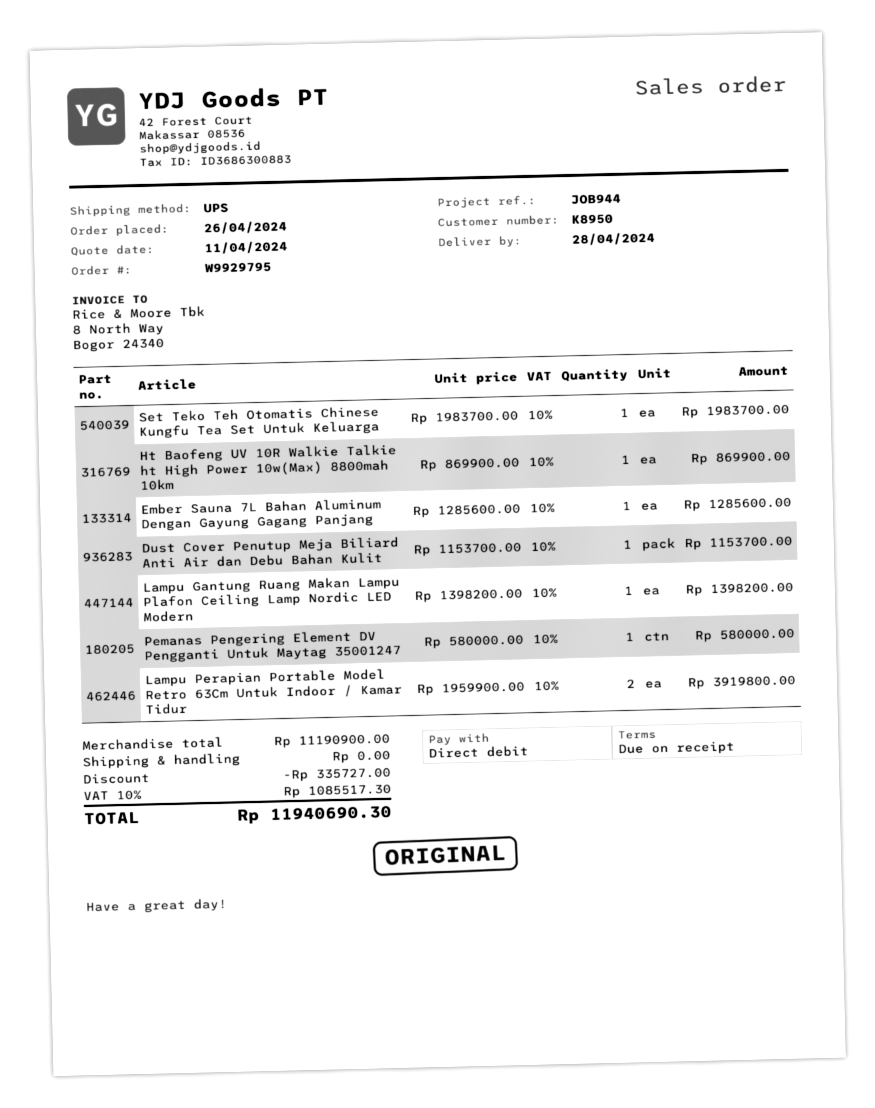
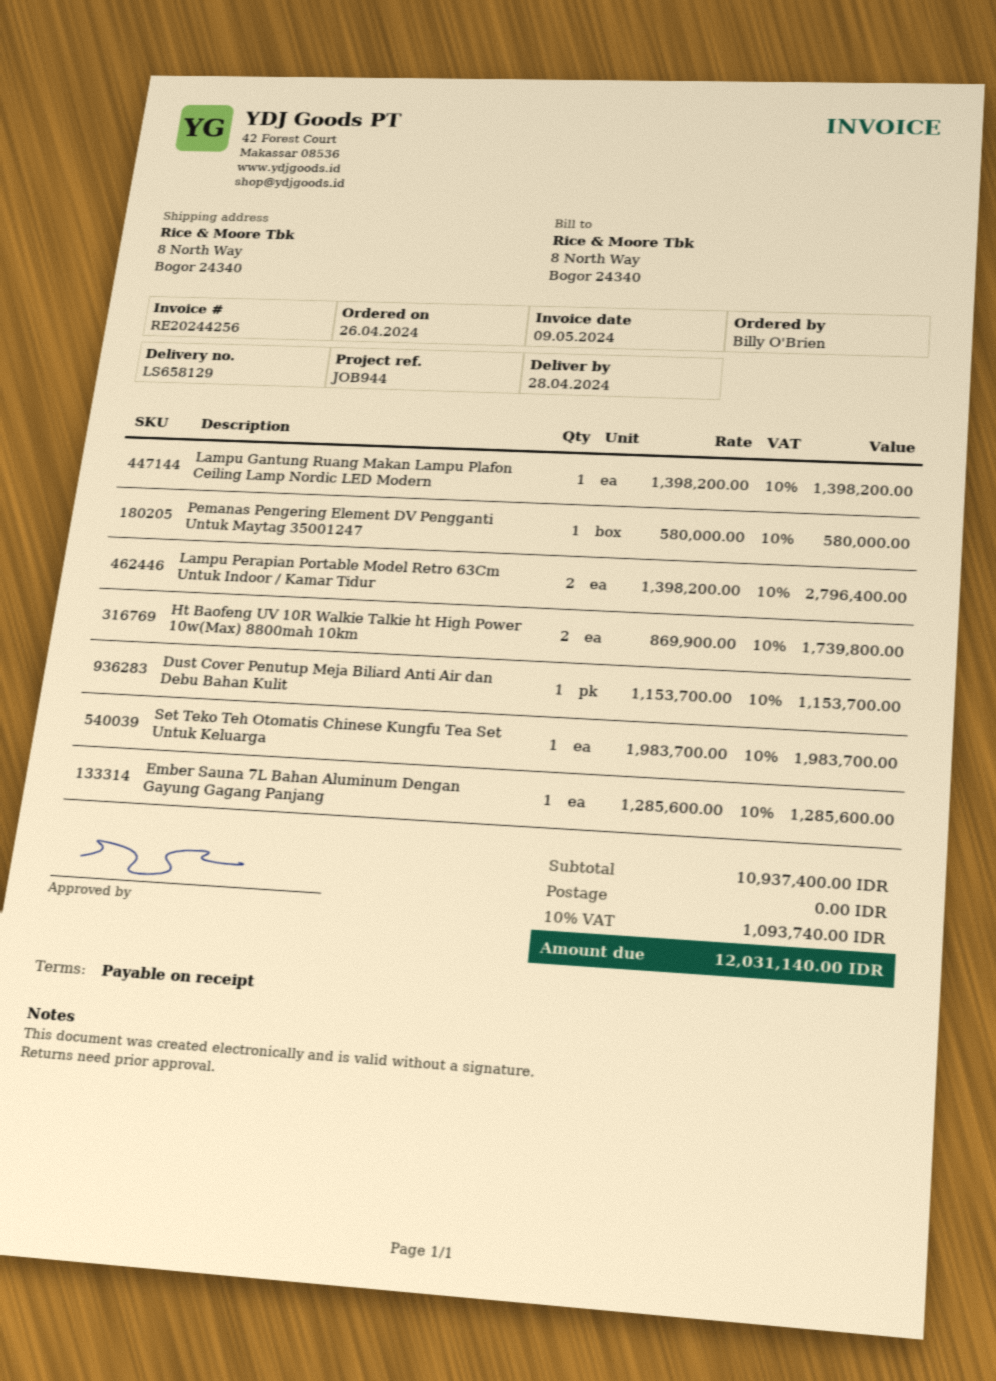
Ht Baofeng UV 10R Walkie Talkie ht High Power 10w(Max) 8800mah 10km: 1 x 869900.00 = 869900.00 -> 2 x 869900.00 = 1739800.00
Lampu Perapian Portable Model Retro 63Cm Untuk Indoor / Kamar Tidur: 2 x 1959900.00 = 3919800.00 -> 2 x 1398200.00 = 2796400.00
subtotal: 11190900.00 -> 10937400.00
discount: 335727.00 -> none
tax: 10% = 1085517.30 -> 10% = 1093740.00
total: 11940690.30 -> 12031140.00

